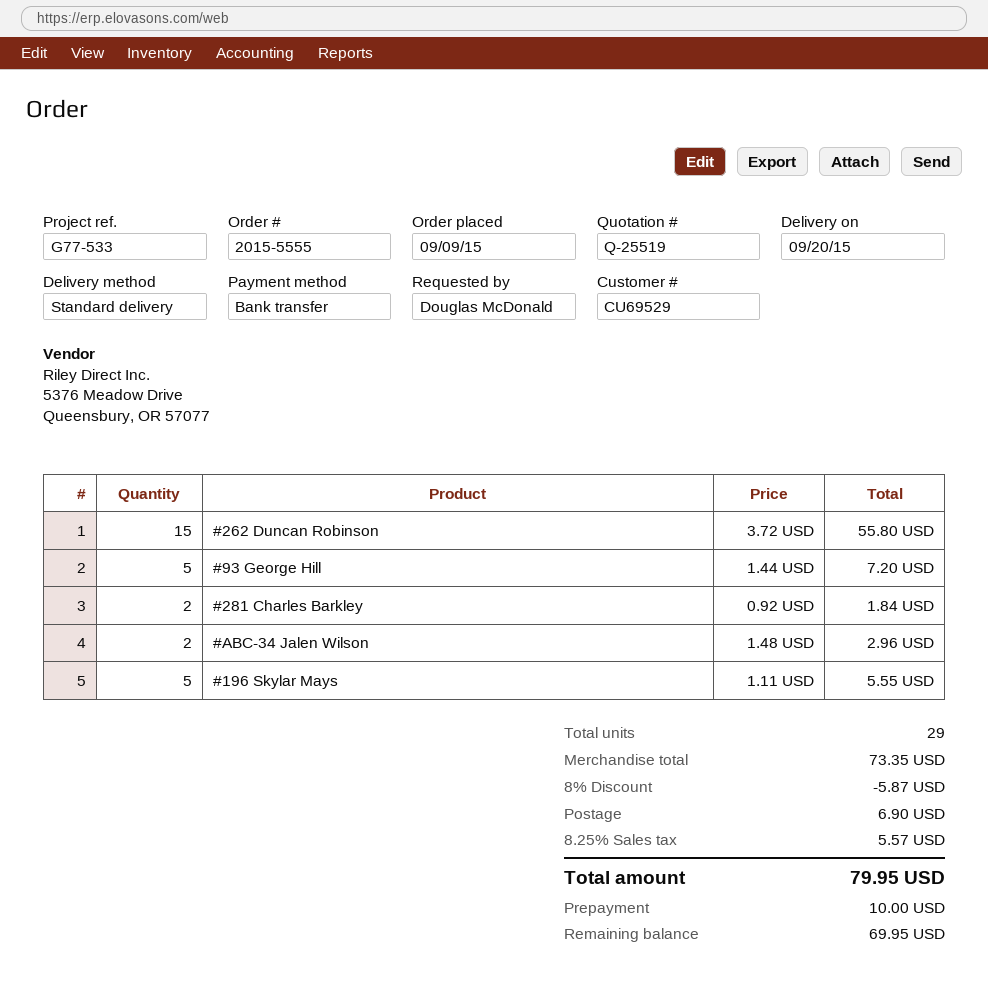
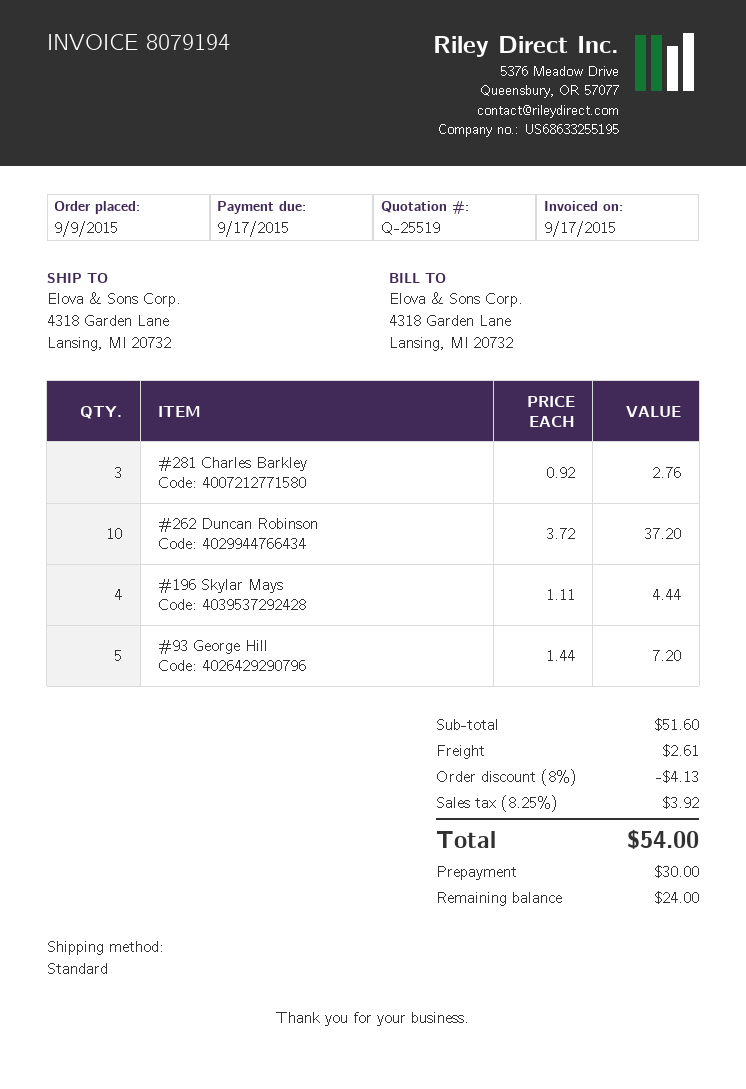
#262 Duncan Robinson: 15 x 3.72 = 55.80 -> 10 x 3.72 = 37.20
#281 Charles Barkley: 2 x 0.92 = 1.84 -> 3 x 0.92 = 2.76
#ABC-34 Jalen Wilson: 2 x 1.48 = 2.96 -> none
#196 Skylar Mays: 5 x 1.11 = 5.55 -> 4 x 1.11 = 4.44
subtotal: 73.35 -> 51.60
discount: 8% = 5.87 -> 8% = 4.13
shipping: 6.90 -> 2.61
tax: 8.25% = 5.57 -> 8.25% = 3.92
total: 79.95 -> 54.00
deposit: 10.00 -> 30.00
balance: 69.95 -> 24.00

